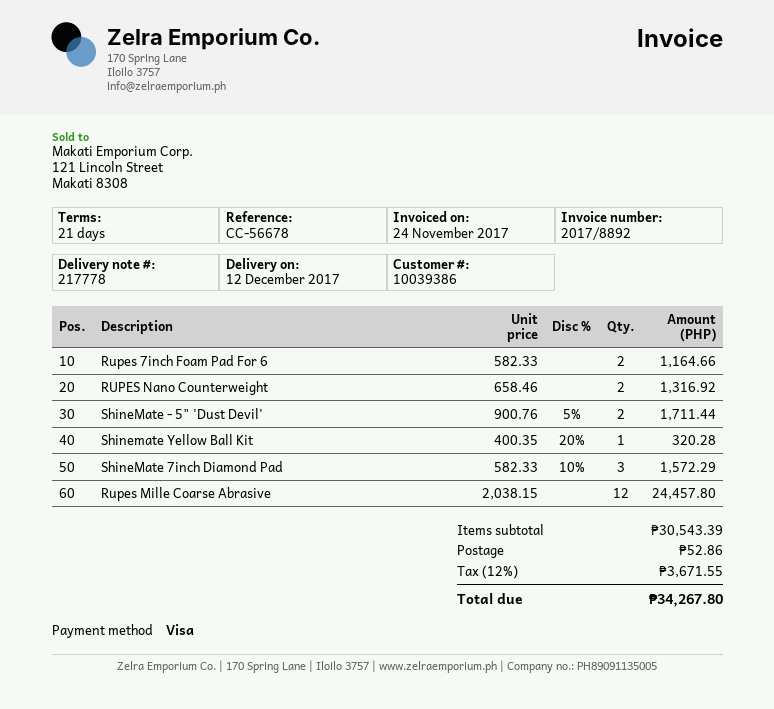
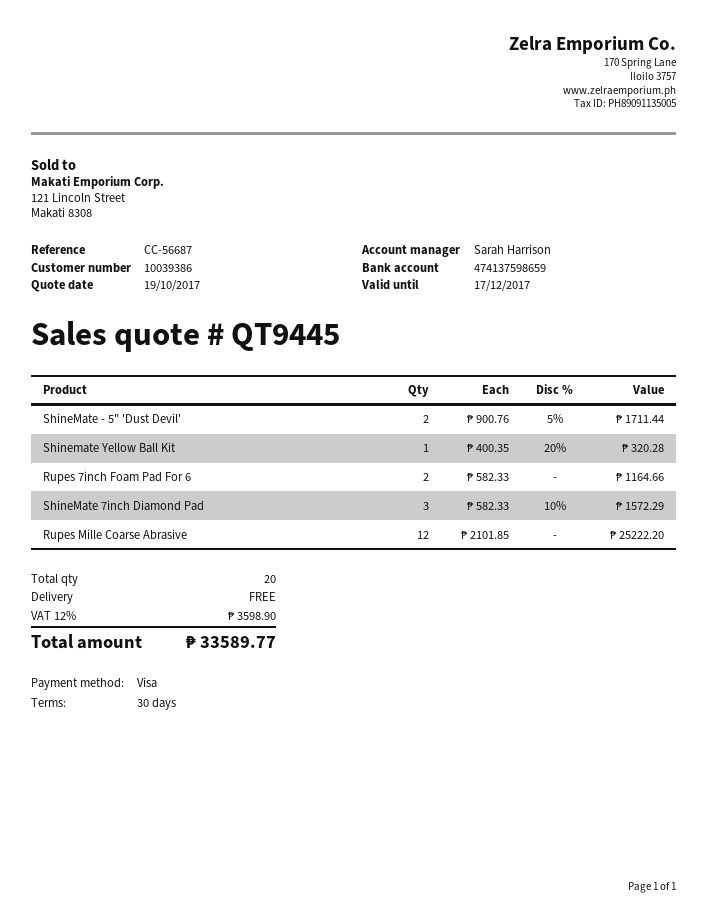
payment terms: 21 days -> 30 days
reference: CC-56678 -> CC-56687
RUPES Nano Counterweight: 2 x 658.46 = 1316.92 -> none
Rupes Mille Coarse Abrasive: 12 x 2038.15 = 24457.80 -> 12 x 2101.85 = 25222.20
shipping: 52.86 -> 0.00
tax: 12% = 3671.55 -> 12% = 3598.90
total: 34267.80 -> 33589.77

